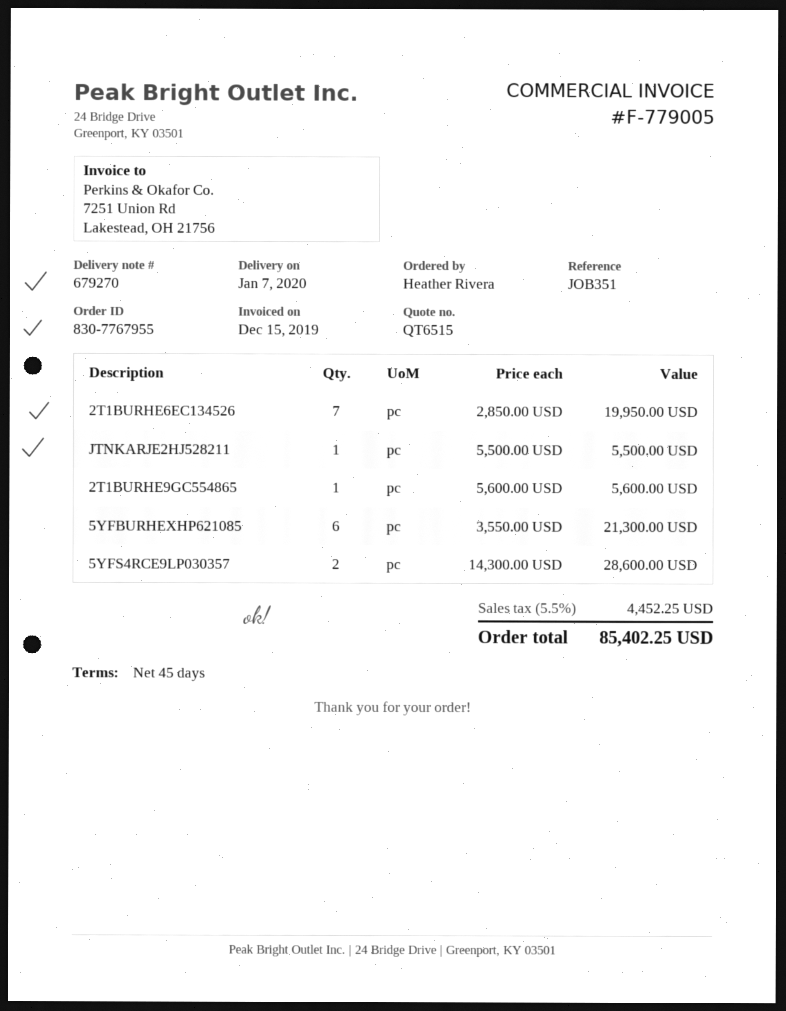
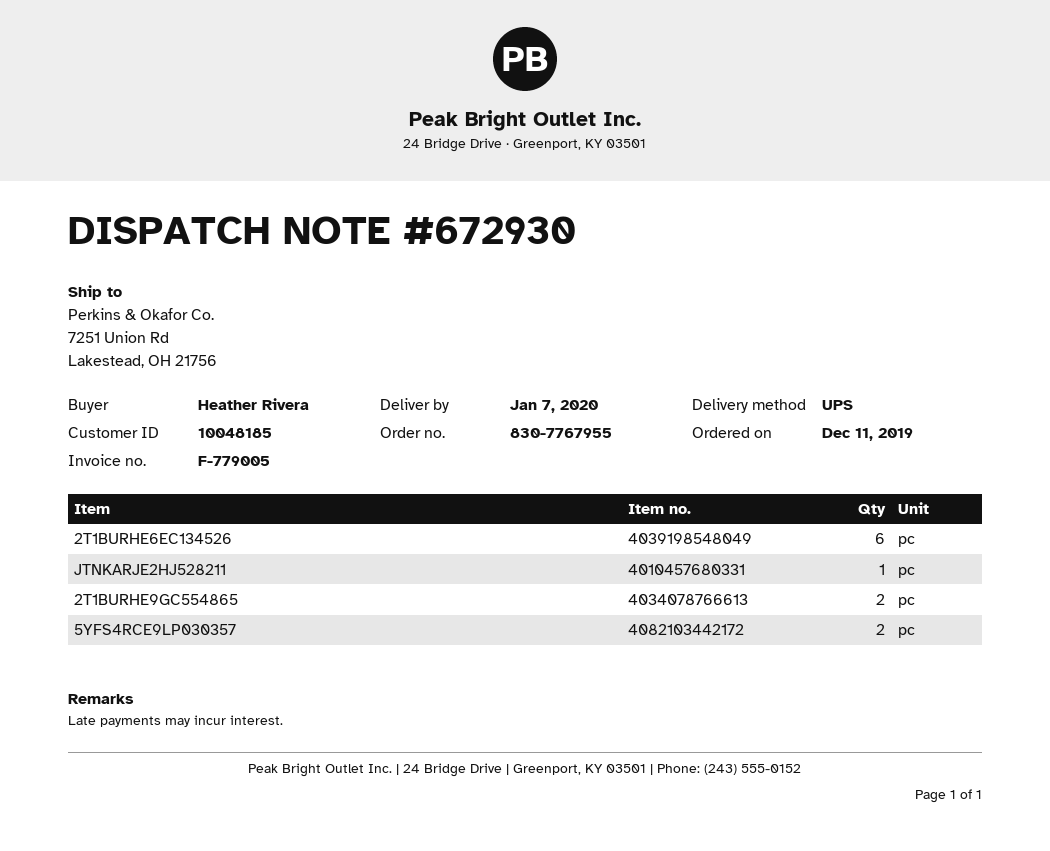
delivery note number: 679270 -> 672930
2T1BURHE6EC134526: 7 -> 6
2T1BURHE9GC554865: 1 -> 2
5YFBURHEXHP621085: 6 -> none

